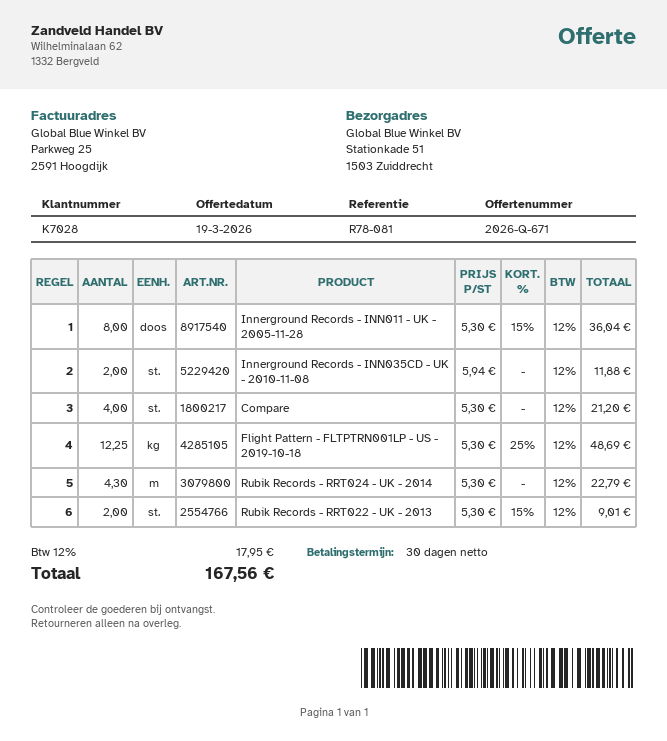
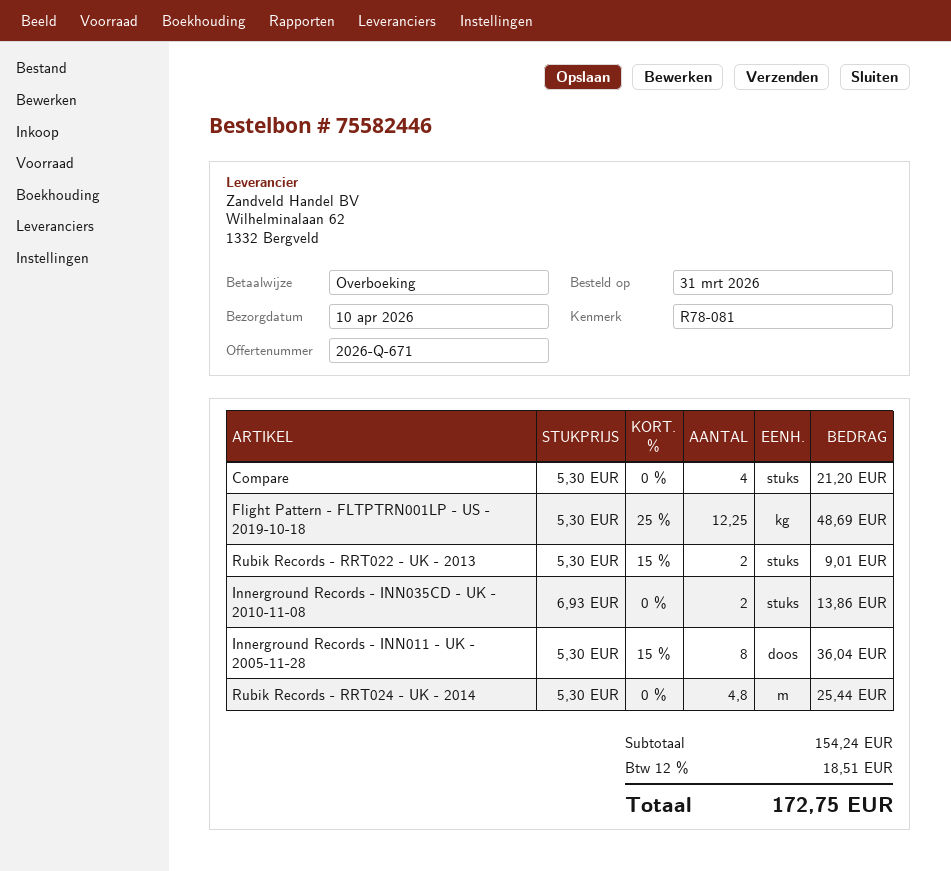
Innerground Records - INN035CD - UK - 2010-11-08: 2 x 5.94 = 11.88 -> 2 x 6.93 = 13.86
Rubik Records - RRT024 - UK - 2014: 4.3 x 5.30 = 22.79 -> 4.8 x 5.30 = 25.44
tax: 12% = 17.95 -> 12% = 18.51
total: 167.56 -> 172.75

